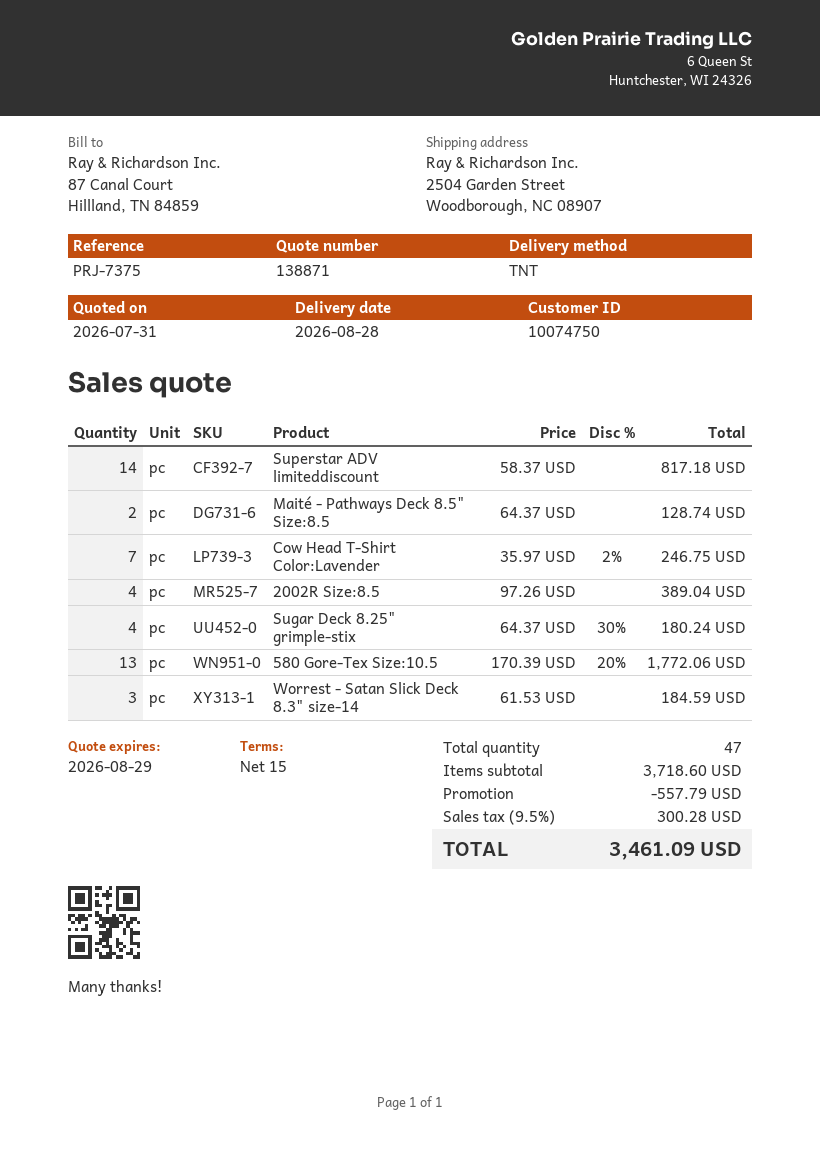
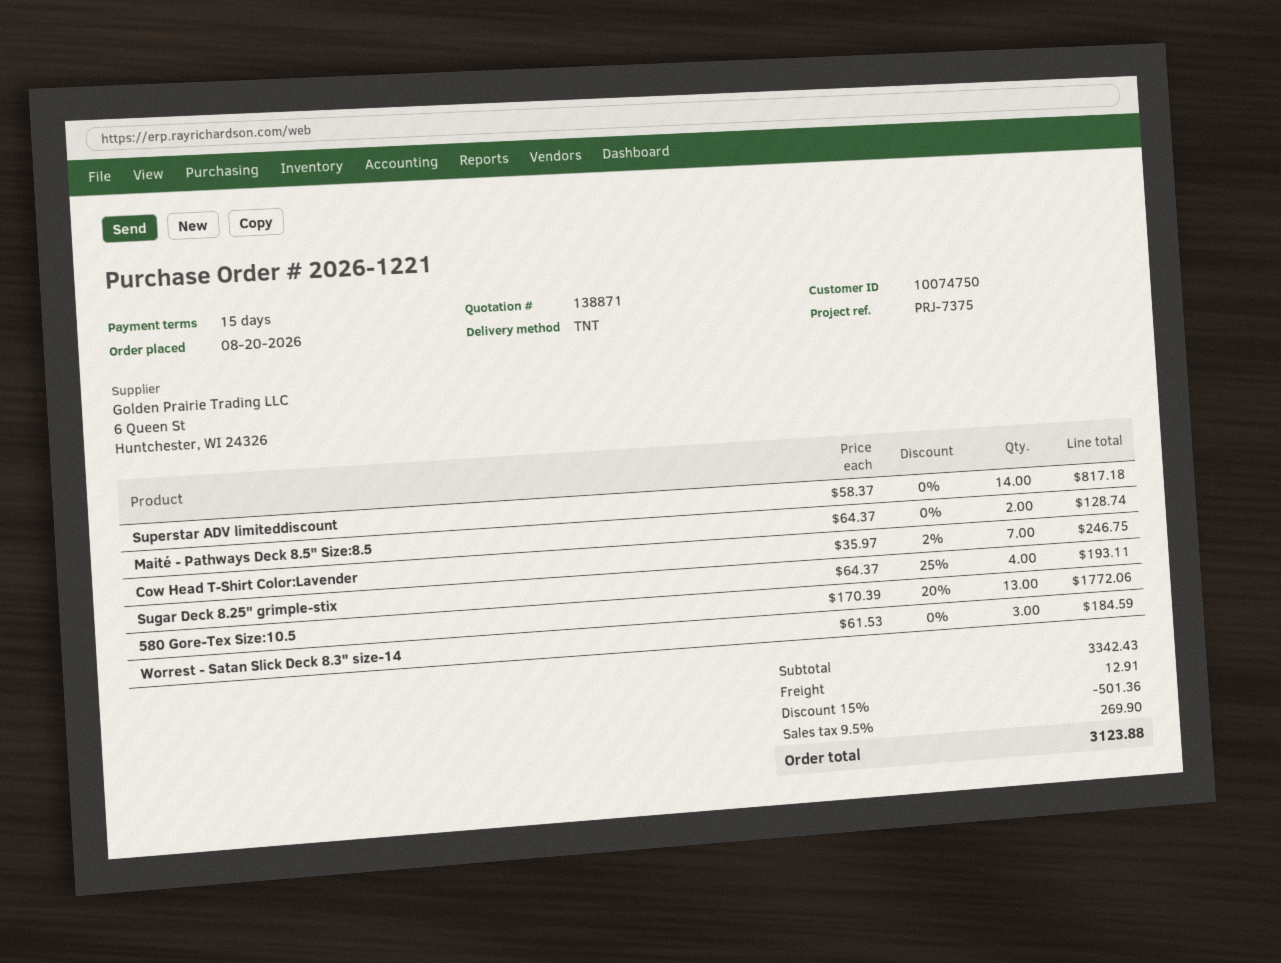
2002R Size:8.5: 4 x 97.26 = 389.04 -> none
Sugar Deck 8.25" grimple-stix: 4 x 64.37 - 30% = 180.24 -> 4 x 64.37 - 25% = 193.11
subtotal: 3718.60 -> 3342.43
discount: 557.79 -> 501.36
shipping: none -> 12.91
tax: 9.5% = 300.28 -> 9.5% = 269.90
total: 3461.09 -> 3123.88

